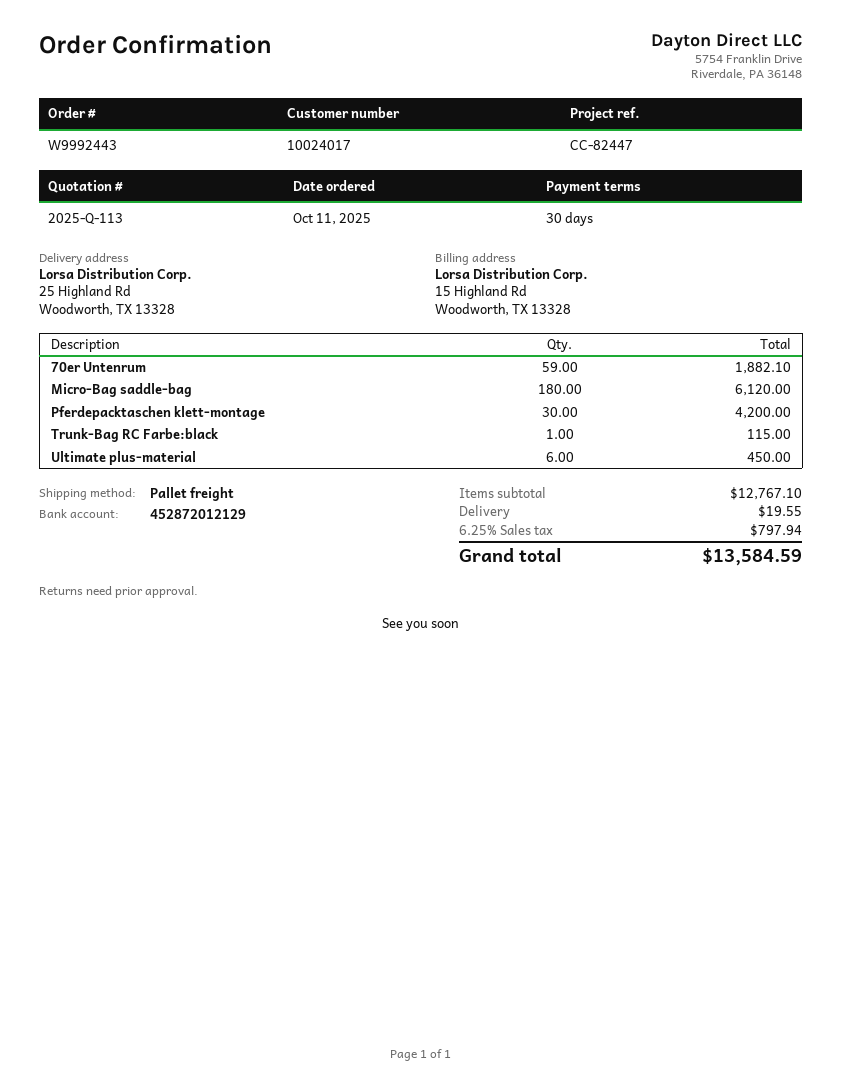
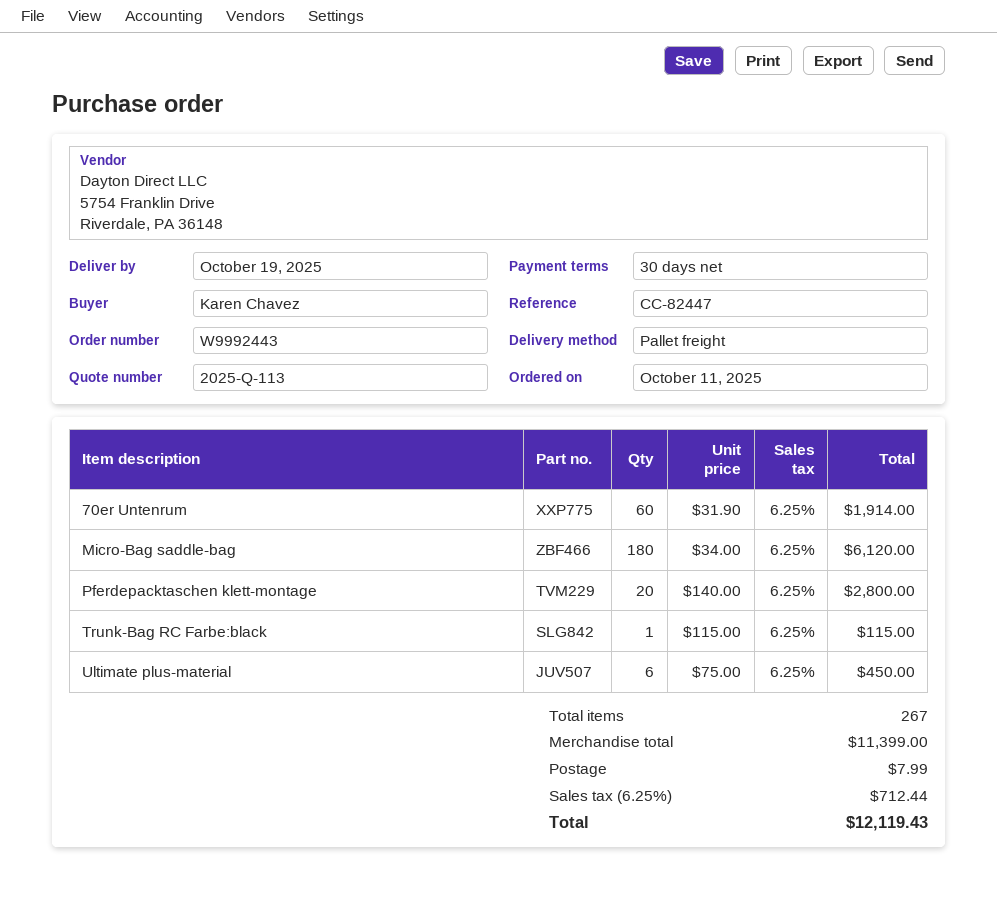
70er Untenrum: 59 for 1882.10 -> 60 for 1914.00
Pferdepacktaschen klett-montage: 30 for 4200.00 -> 20 for 2800.00
subtotal: 12767.10 -> 11399.00
shipping: 19.55 -> 7.99
tax: 6.25% = 797.94 -> 6.25% = 712.44
total: 13584.59 -> 12119.43

